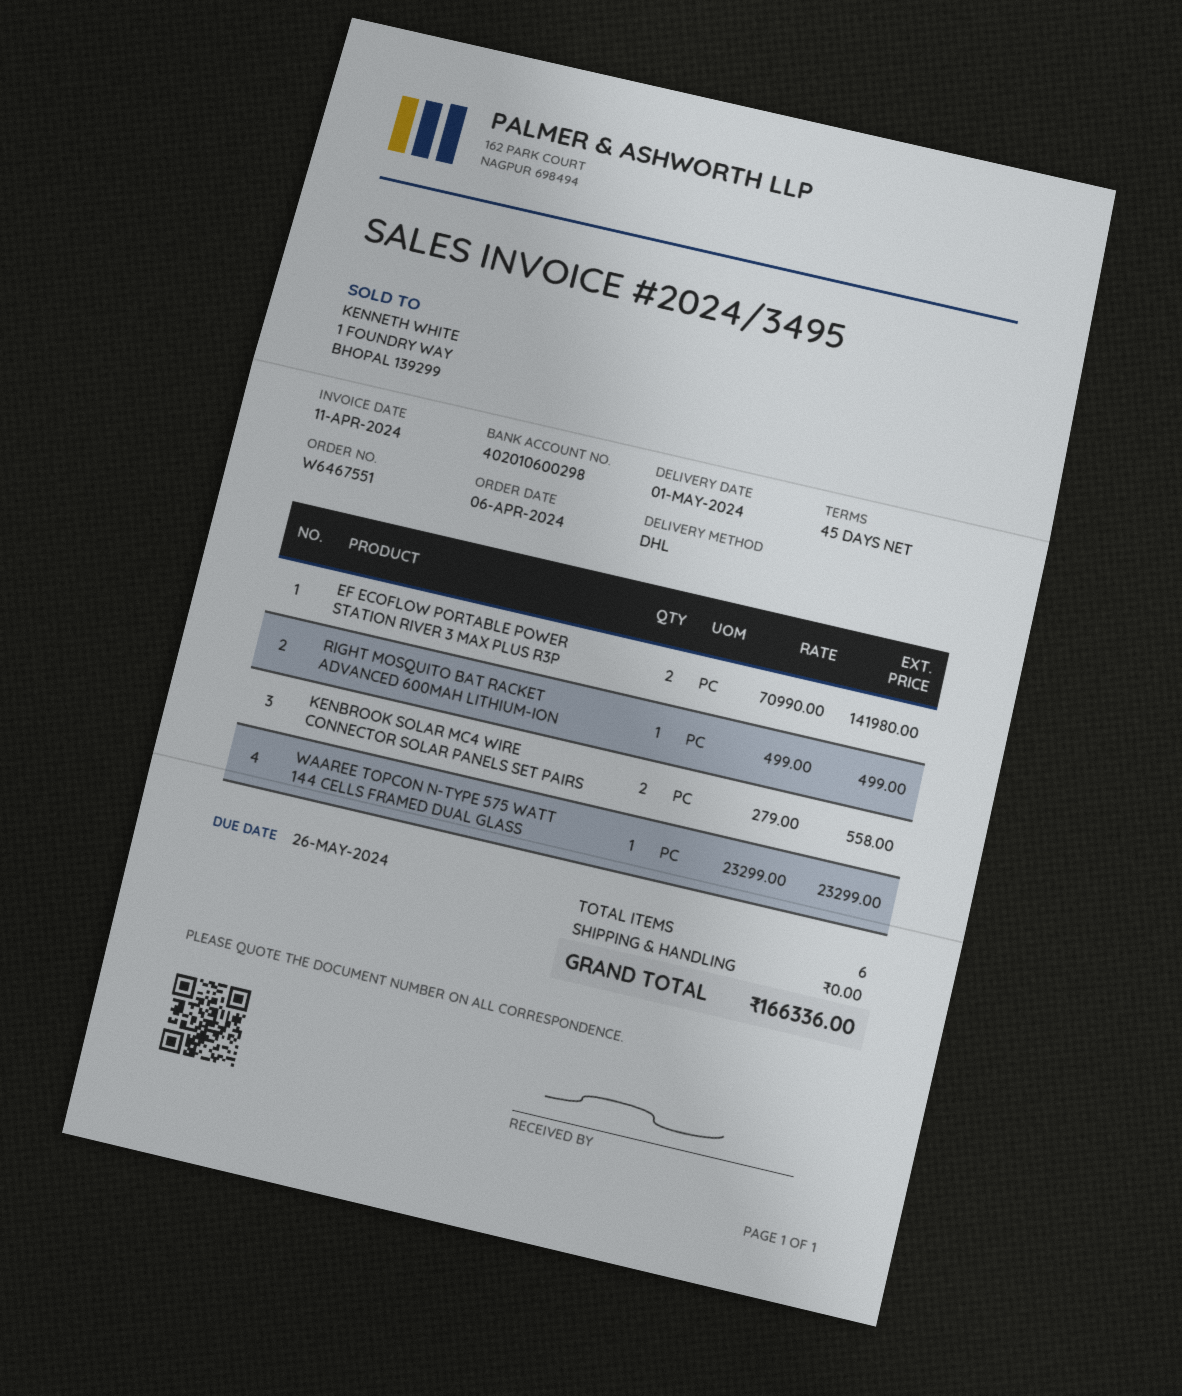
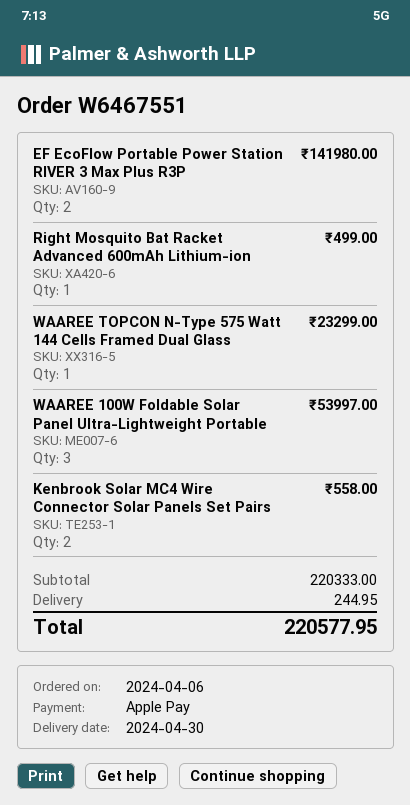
delivery date: 2024-05-01 -> 2024-04-30
WAAREE 100W Foldable Solar Panel Ultra-Lightweight Portable: none -> 3 for 53997.00
shipping: 0.00 -> 244.95
total: 166336.00 -> 220577.95

